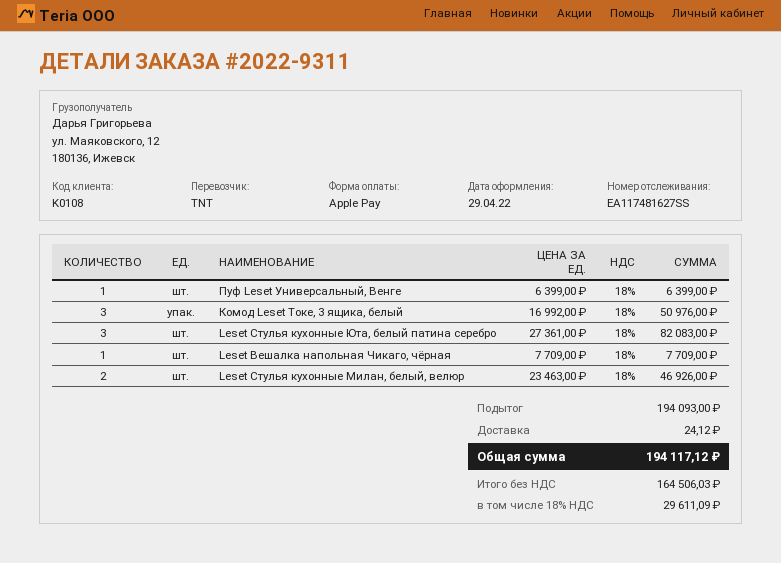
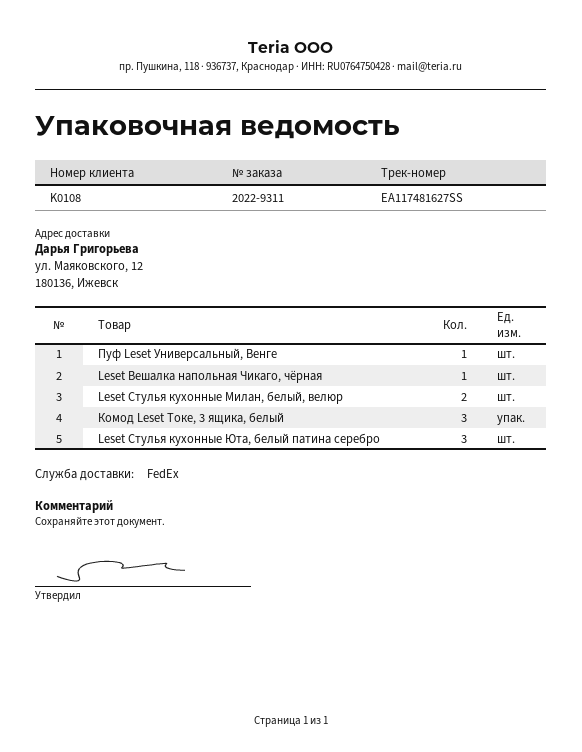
shipping method: TNT -> FedEx

